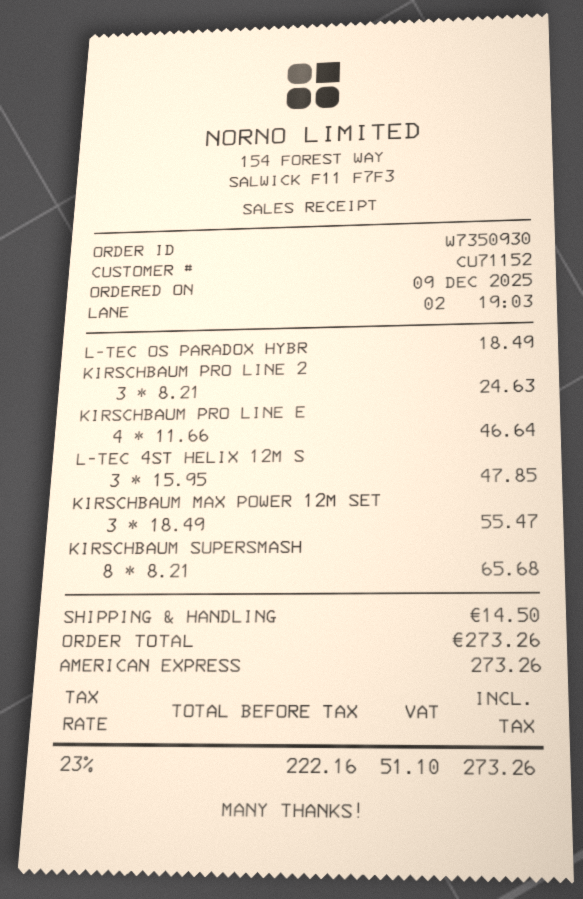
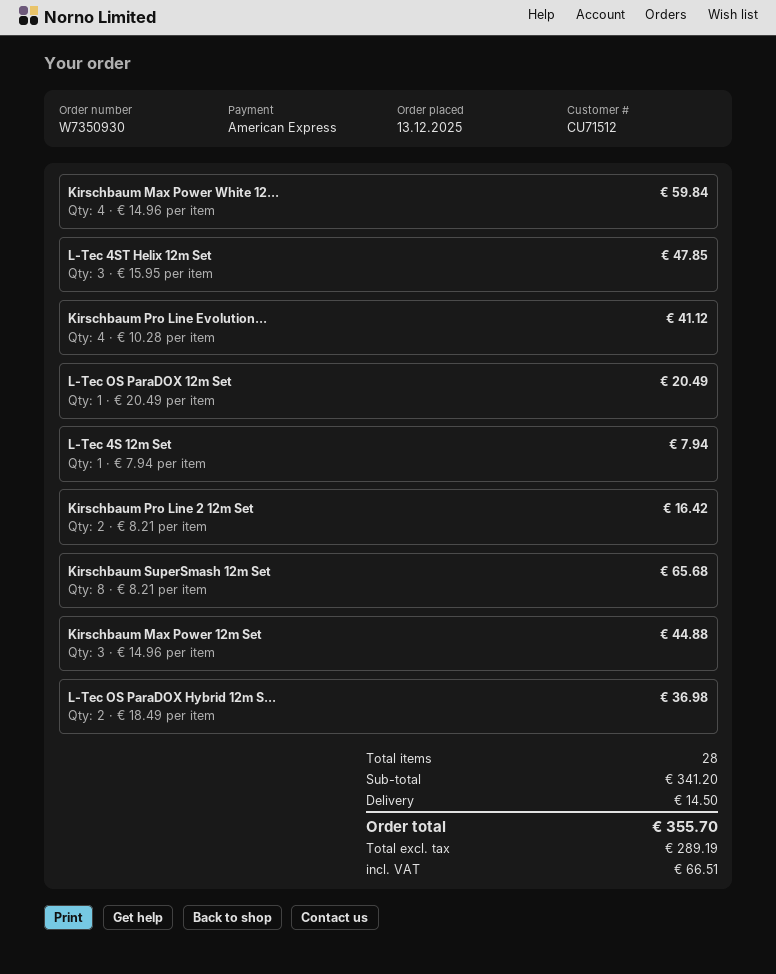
order date: 2025-12-09 -> 2025-12-13
customer number: CU71152 -> CU71512
L-TEC OS PARADOX HYBR: 1 x 18.49 = 18.49 -> 2 x 18.49 = 36.98
KIRSCHBAUM PRO LINE 2: 3 x 8.21 = 24.63 -> 2 x 8.21 = 16.42
KIRSCHBAUM PRO LINE E: 4 x 11.66 = 46.64 -> 4 x 10.28 = 41.12
KIRSCHBAUM MAX POWER 12M SET: 3 x 18.49 = 55.47 -> 3 x 14.96 = 44.88
Kirschbaum Max Power White 12...: none -> 4 x 14.96 = 59.84
L-Tec OS ParaDOX 12m Set: none -> 1 x 20.49 = 20.49
L-Tec 4S 12m Set: none -> 1 x 7.94 = 7.94
net: 222.16 -> 289.19
tax: 51.10 -> 66.51
total: 273.26 -> 355.70

